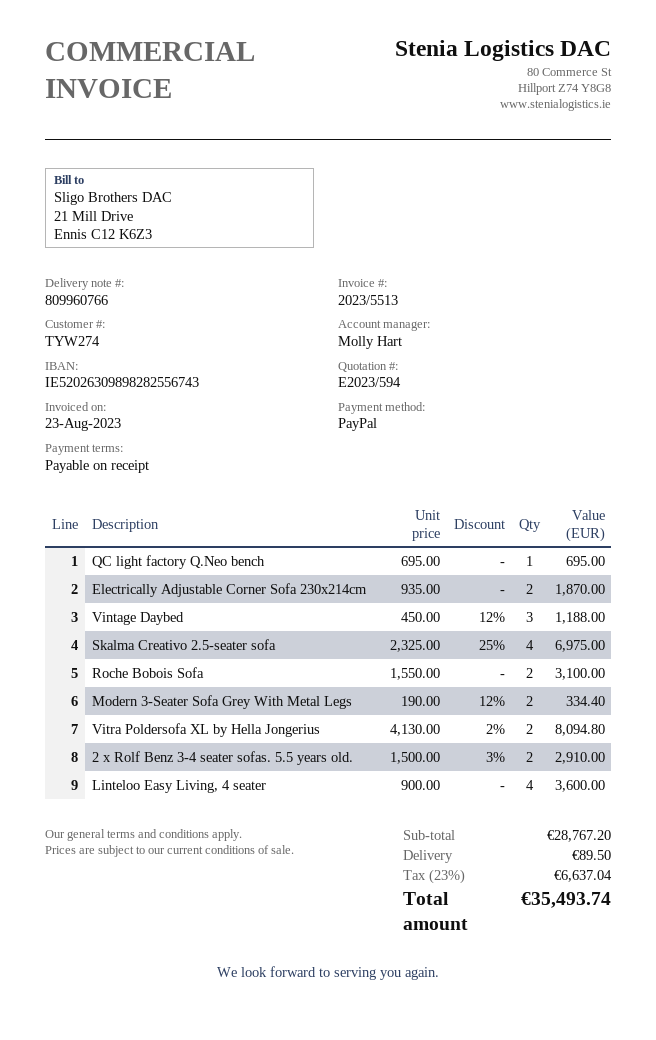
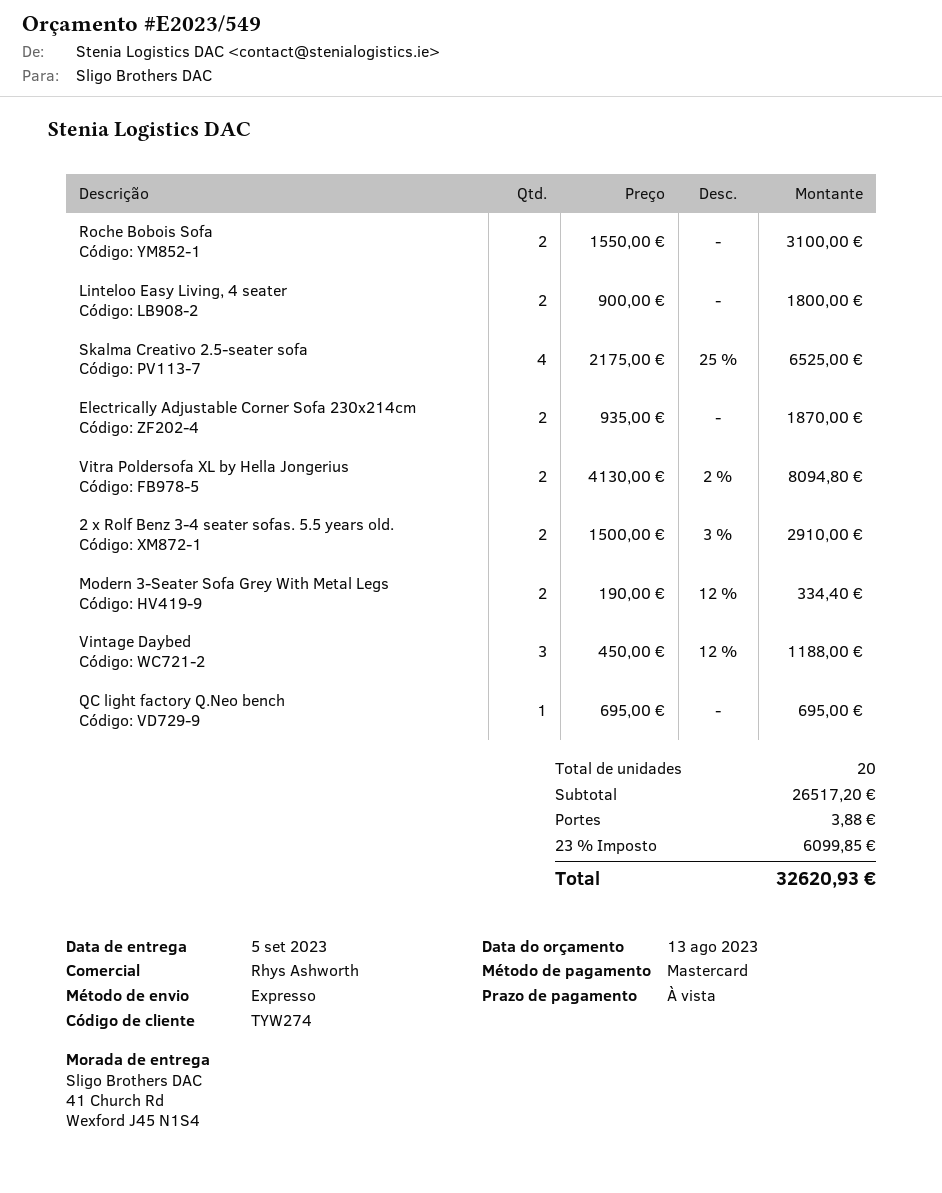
quote number: E2023/594 -> E2023/549
sales rep: Molly Hart -> Rhys Ashworth
payment method: PayPal -> Mastercard
Skalma Creativo 2.5-seater sofa: 4 x 2325.00 - 25% = 6975.00 -> 4 x 2175.00 - 25% = 6525.00
Linteloo Easy Living, 4 seater: 4 x 900.00 = 3600.00 -> 2 x 900.00 = 1800.00
subtotal: 28767.20 -> 26517.20
shipping: 89.50 -> 3.88
tax: 23% = 6637.04 -> 23% = 6099.85
total: 35493.74 -> 32620.93

